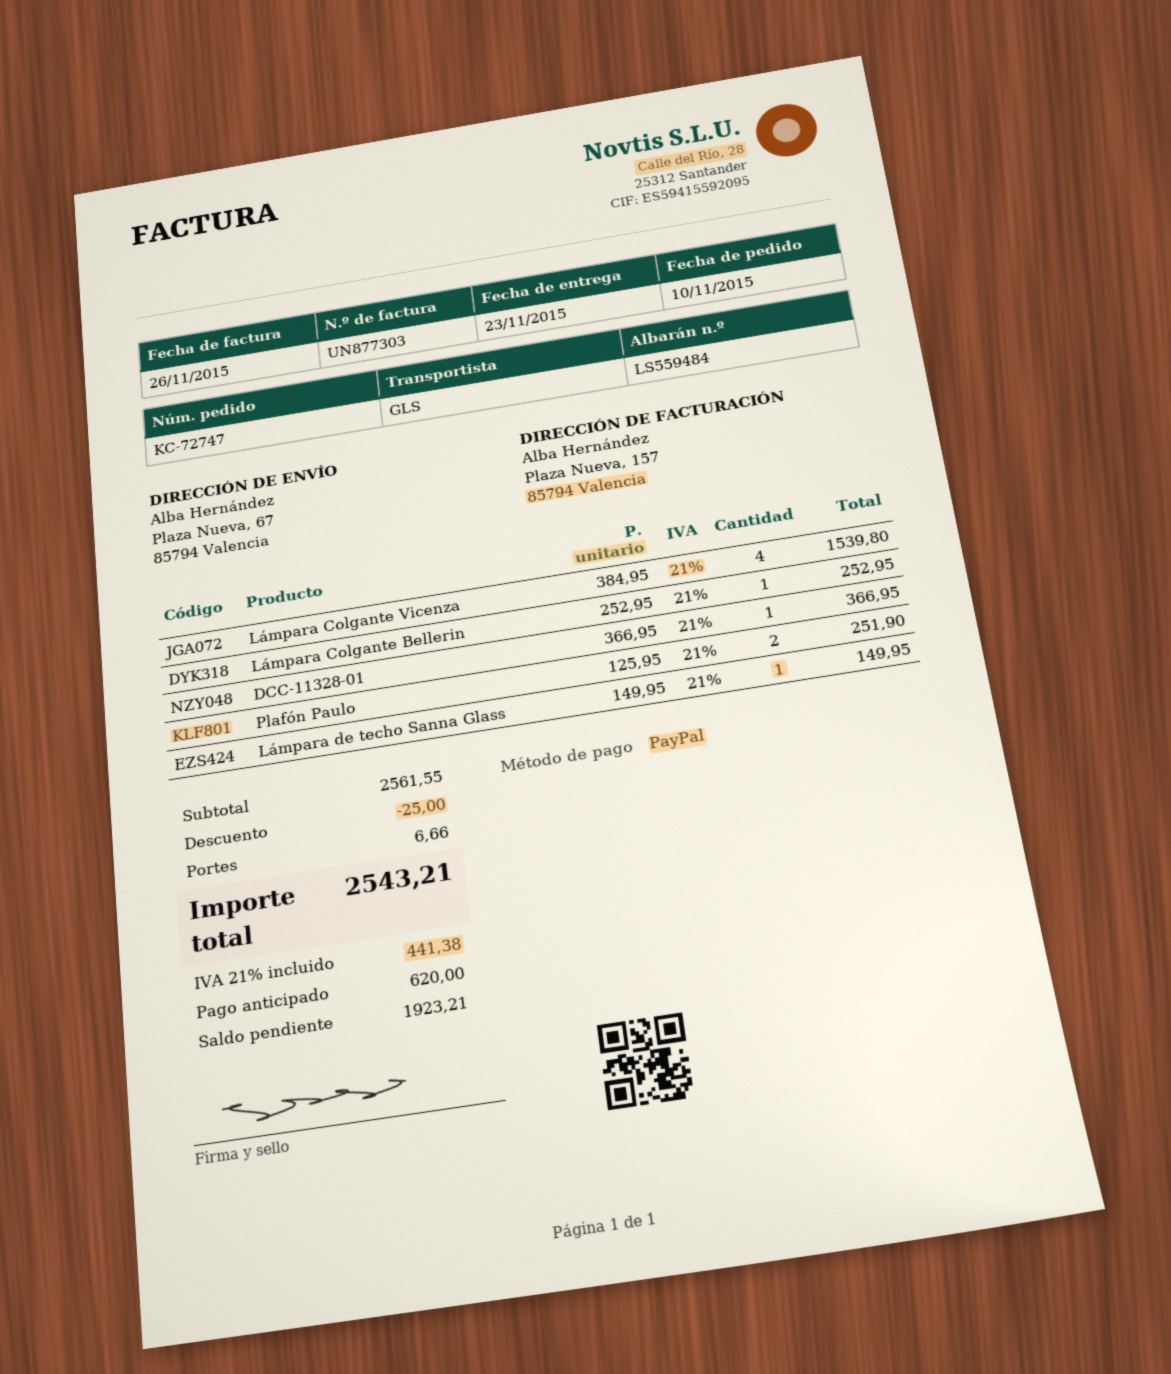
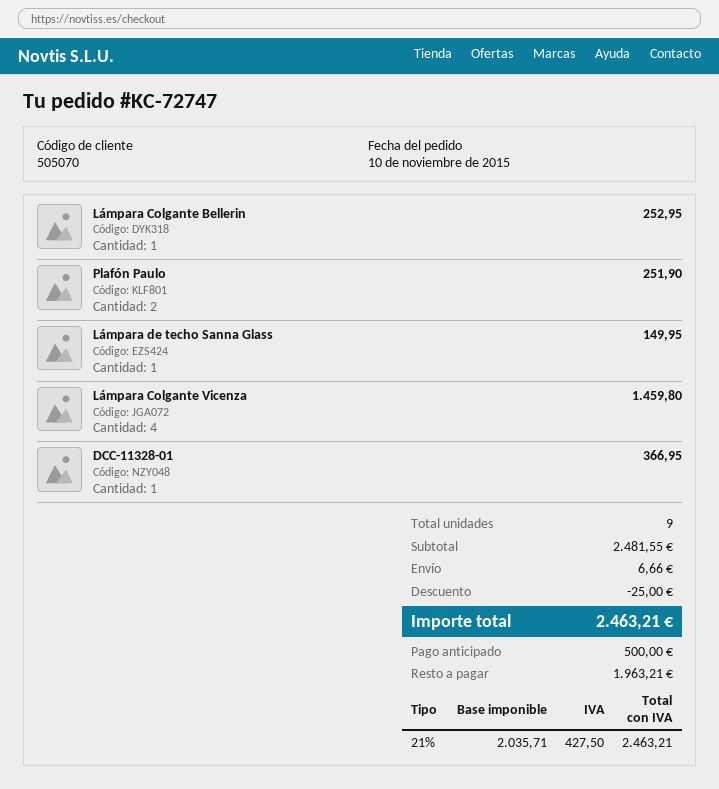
Lámpara Colgante Vicenza: 4 for 1539.80 -> 4 for 1459.80
subtotal: 2561.55 -> 2481.55
tax: 21% = 441.38 -> 21% = 427.50
total: 2543.21 -> 2463.21
deposit: 620.00 -> 500.00
balance: 1923.21 -> 1963.21

